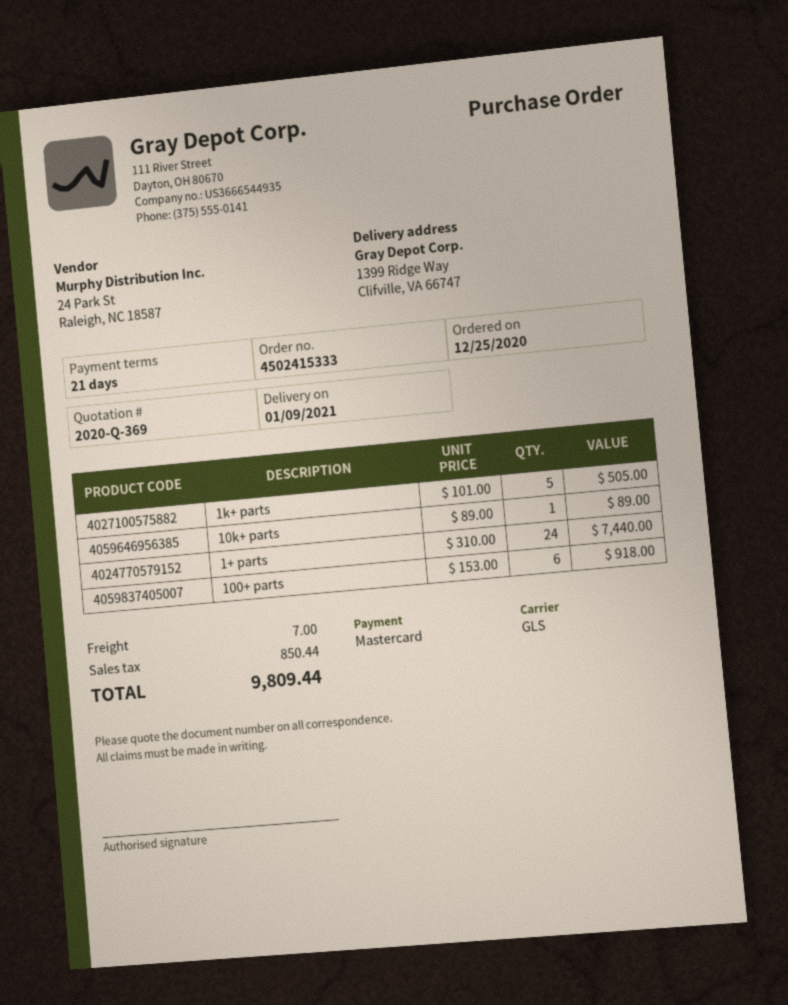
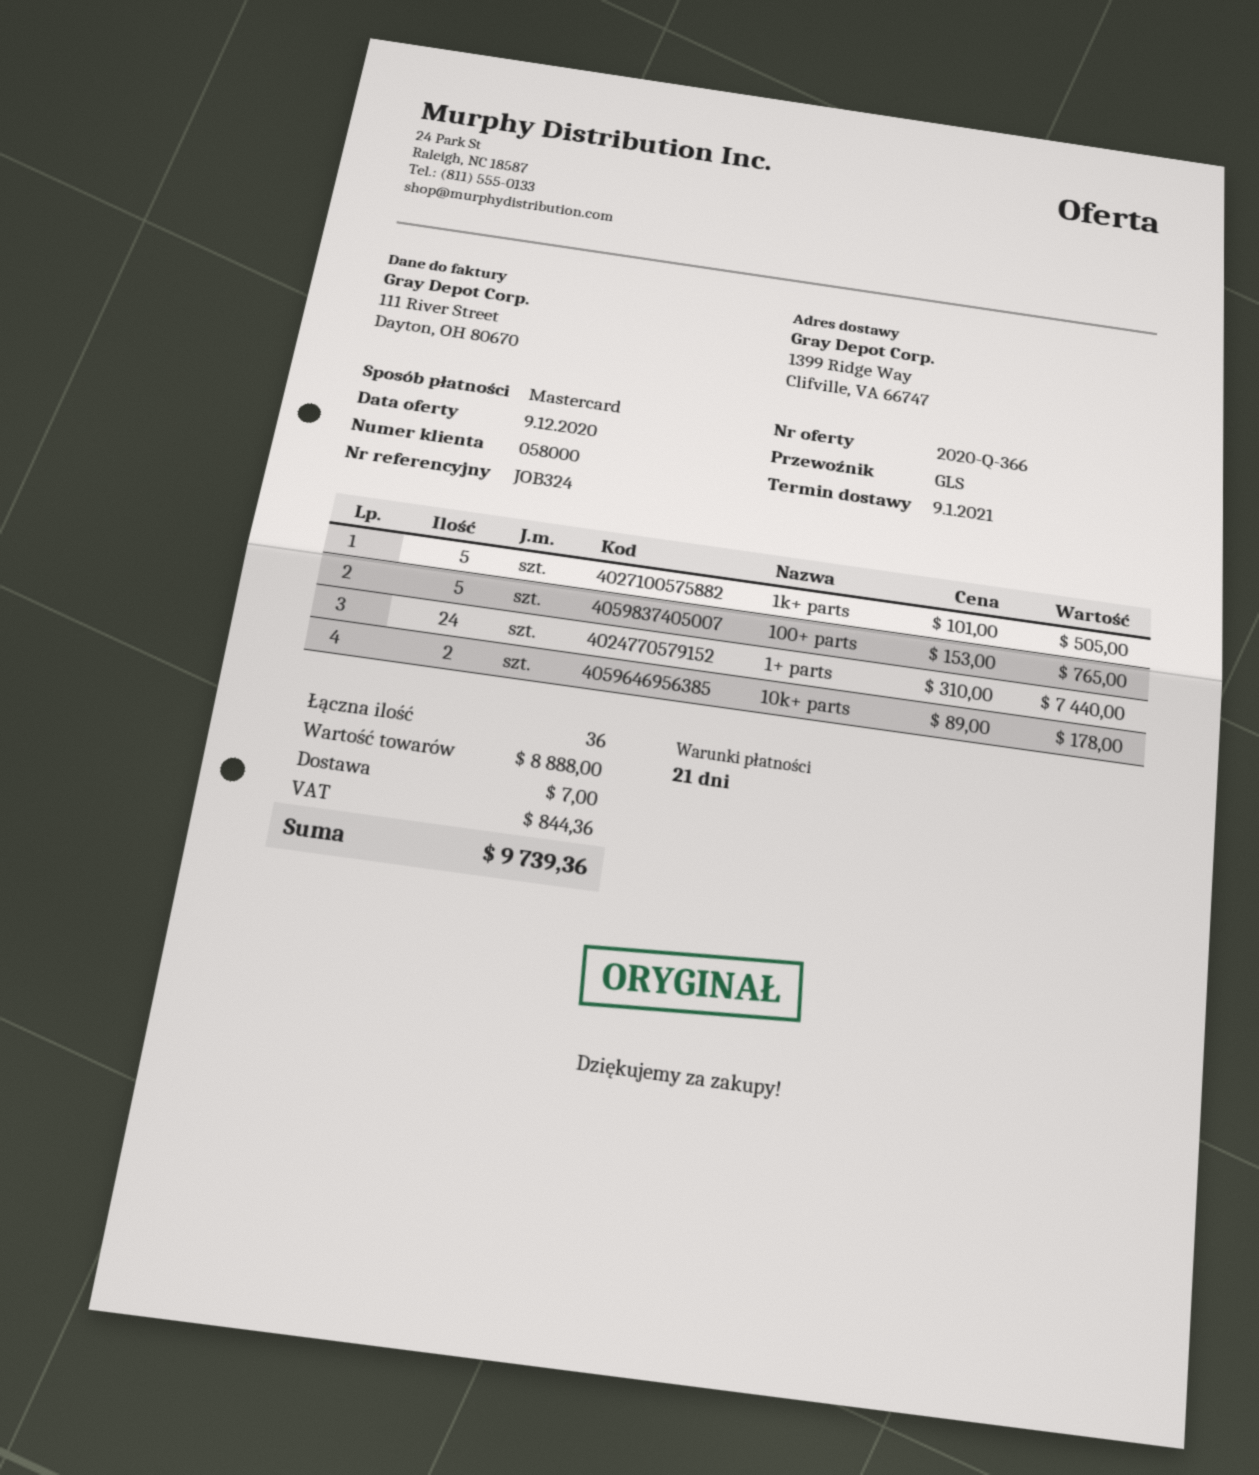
quote number: 2020-Q-369 -> 2020-Q-366
10k+ parts: 1 x 89.00 = 89.00 -> 2 x 89.00 = 178.00
100+ parts: 6 x 153.00 = 918.00 -> 5 x 153.00 = 765.00
tax: 850.44 -> 844.36
total: 9809.44 -> 9739.36

